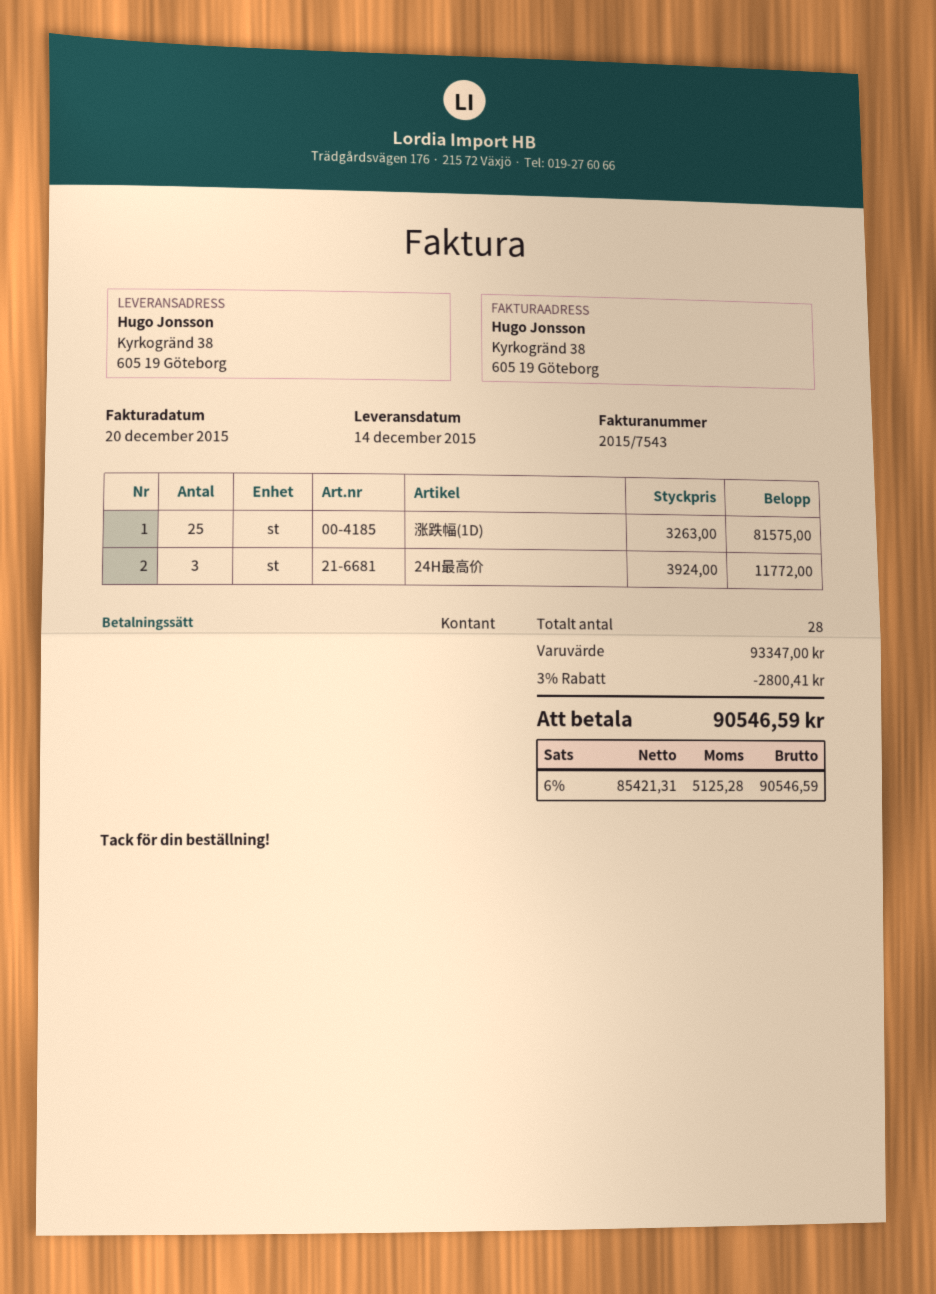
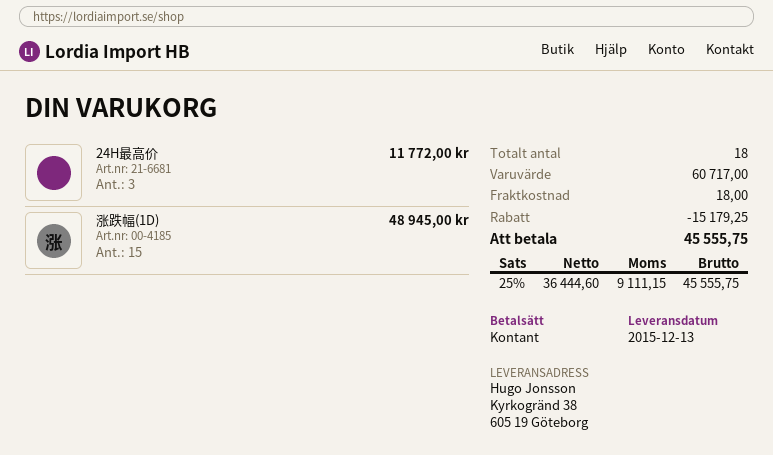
delivery date: 2015-12-14 -> 2015-12-13
涨跌幅(1D): 25 for 81575.00 -> 15 for 48945.00
total quantity: 28 -> 18
subtotal: 93347.00 -> 60717.00
discount: 2800.41 -> 15179.25
shipping: none -> 18.00
net: 85421.31 -> 36444.60
tax: 6% = 5125.28 -> 25% = 9111.15
total: 90546.59 -> 45555.75

